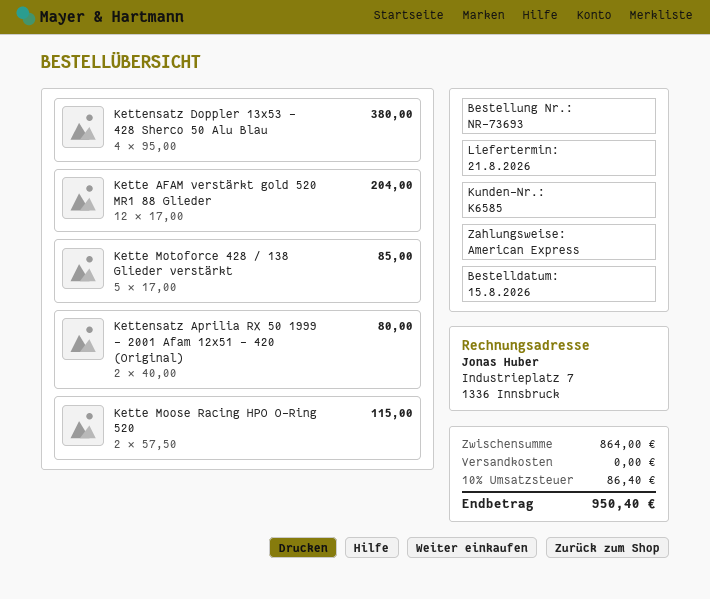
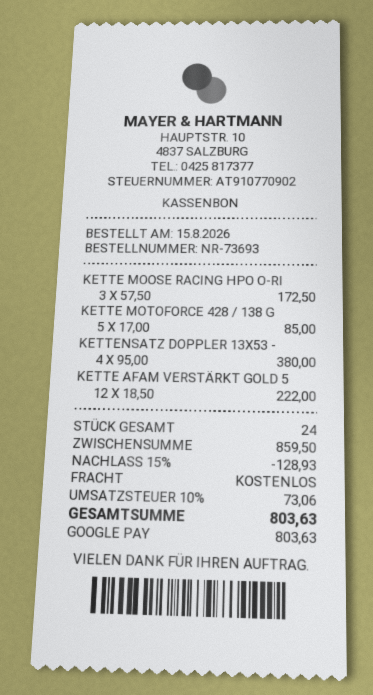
payment method: American Express -> Google Pay
Kette AFAM verstärkt gold 520 MR1 88 Glieder: 12 x 17.00 = 204.00 -> 12 x 18.50 = 222.00
Kettensatz Aprilia RX 50 1999 - 2001 Afam 12x51 - 420 (Original): 2 x 40.00 = 80.00 -> none
Kette Moose Racing HPO O-Ring 520: 2 x 57.50 = 115.00 -> 3 x 57.50 = 172.50
subtotal: 864.00 -> 859.50
discount: none -> 15% = 128.93
tax: 10% = 86.40 -> 10% = 73.06
total: 950.40 -> 803.63

